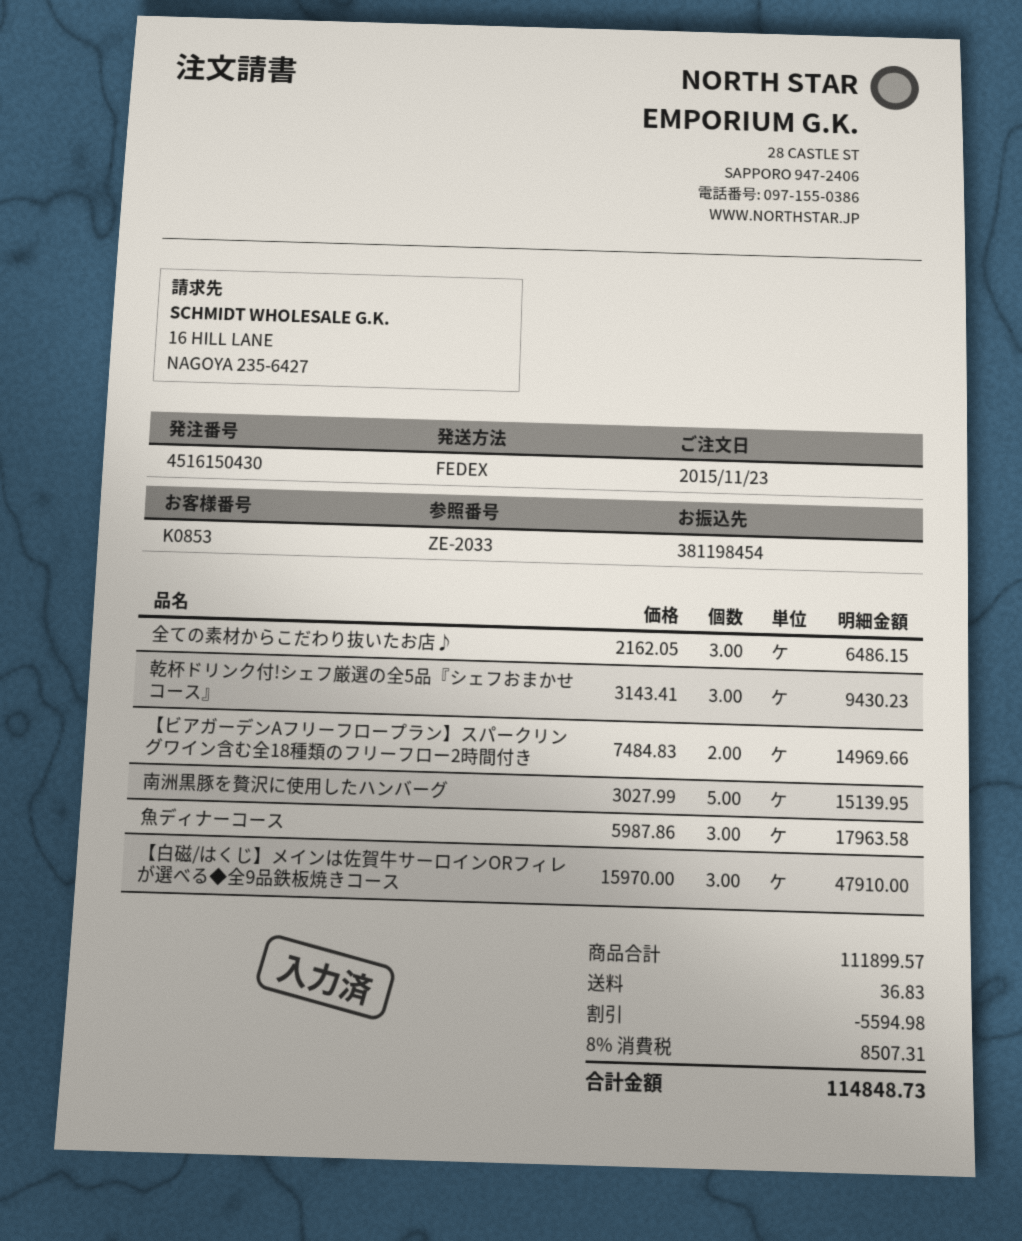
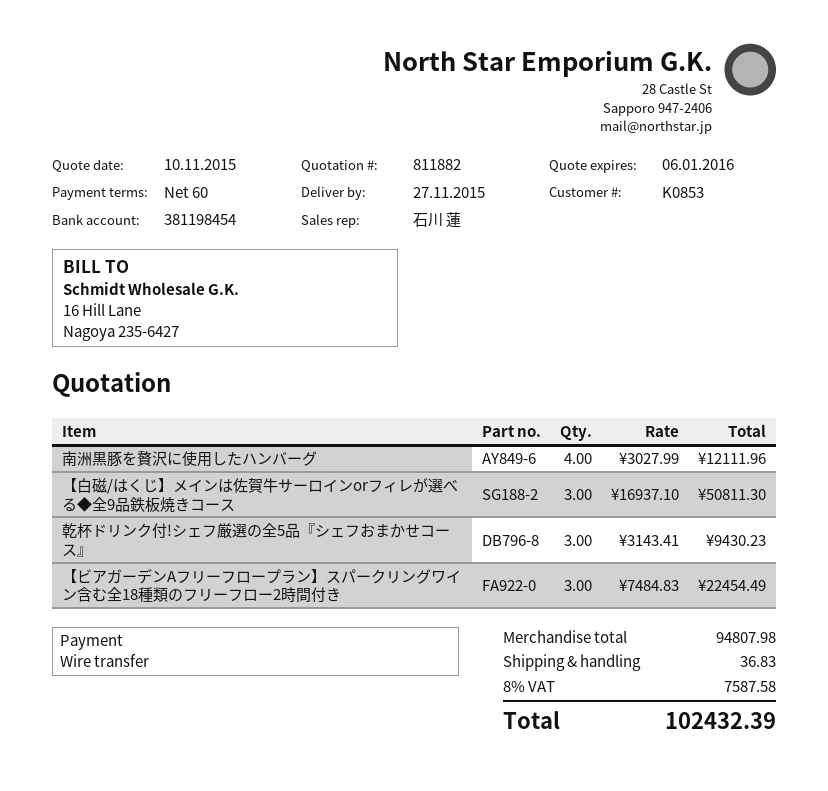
全ての素材からこだわり抜いたお店♪: 3 x 2162.05 = 6486.15 -> none
【ビアガーデンAフリーフロープラン】スパークリングワイン含む全18種類のフリーフロー2時間付き: 2 x 7484.83 = 14969.66 -> 3 x 7484.83 = 22454.49
南洲黒豚を贅沢に使用したハンバーグ: 5 x 3027.99 = 15139.95 -> 4 x 3027.99 = 12111.96
魚ディナーコース: 3 x 5987.86 = 17963.58 -> none
【白磁/はくじ】メインは佐賀牛サーロインORフィレが選べる◆全9品鉄板焼きコース: 3 x 15970.00 = 47910.00 -> 3 x 16937.10 = 50811.30
subtotal: 111899.57 -> 94807.98
discount: 5594.98 -> none
tax: 8% = 8507.31 -> 8% = 7587.58
total: 114848.73 -> 102432.39

